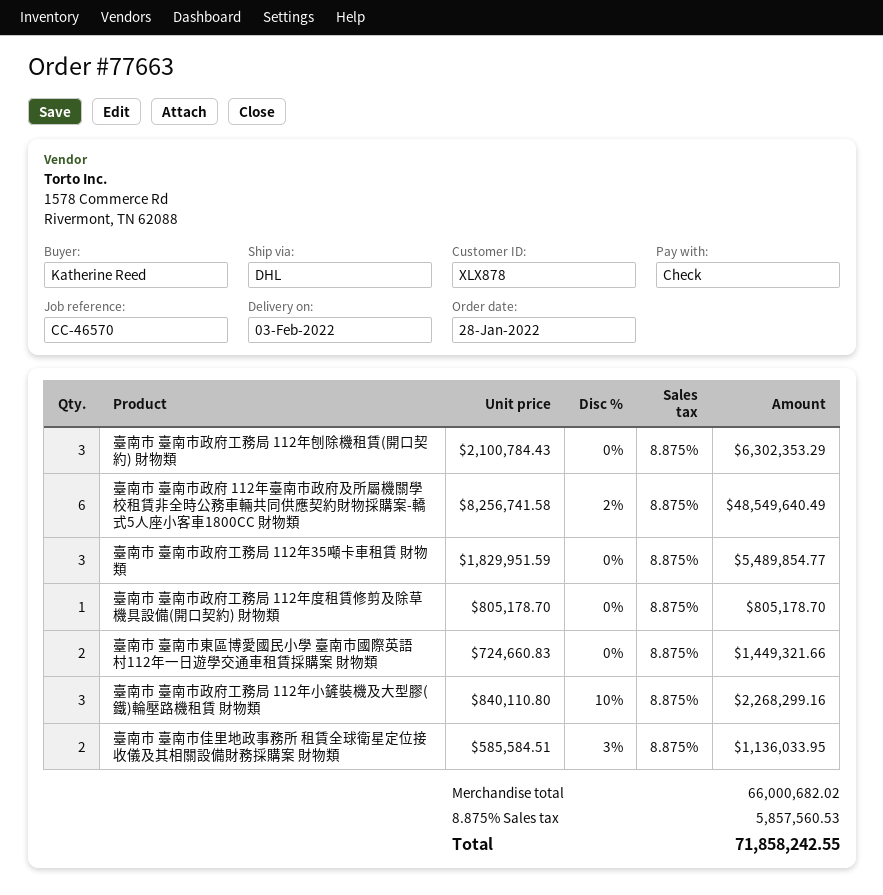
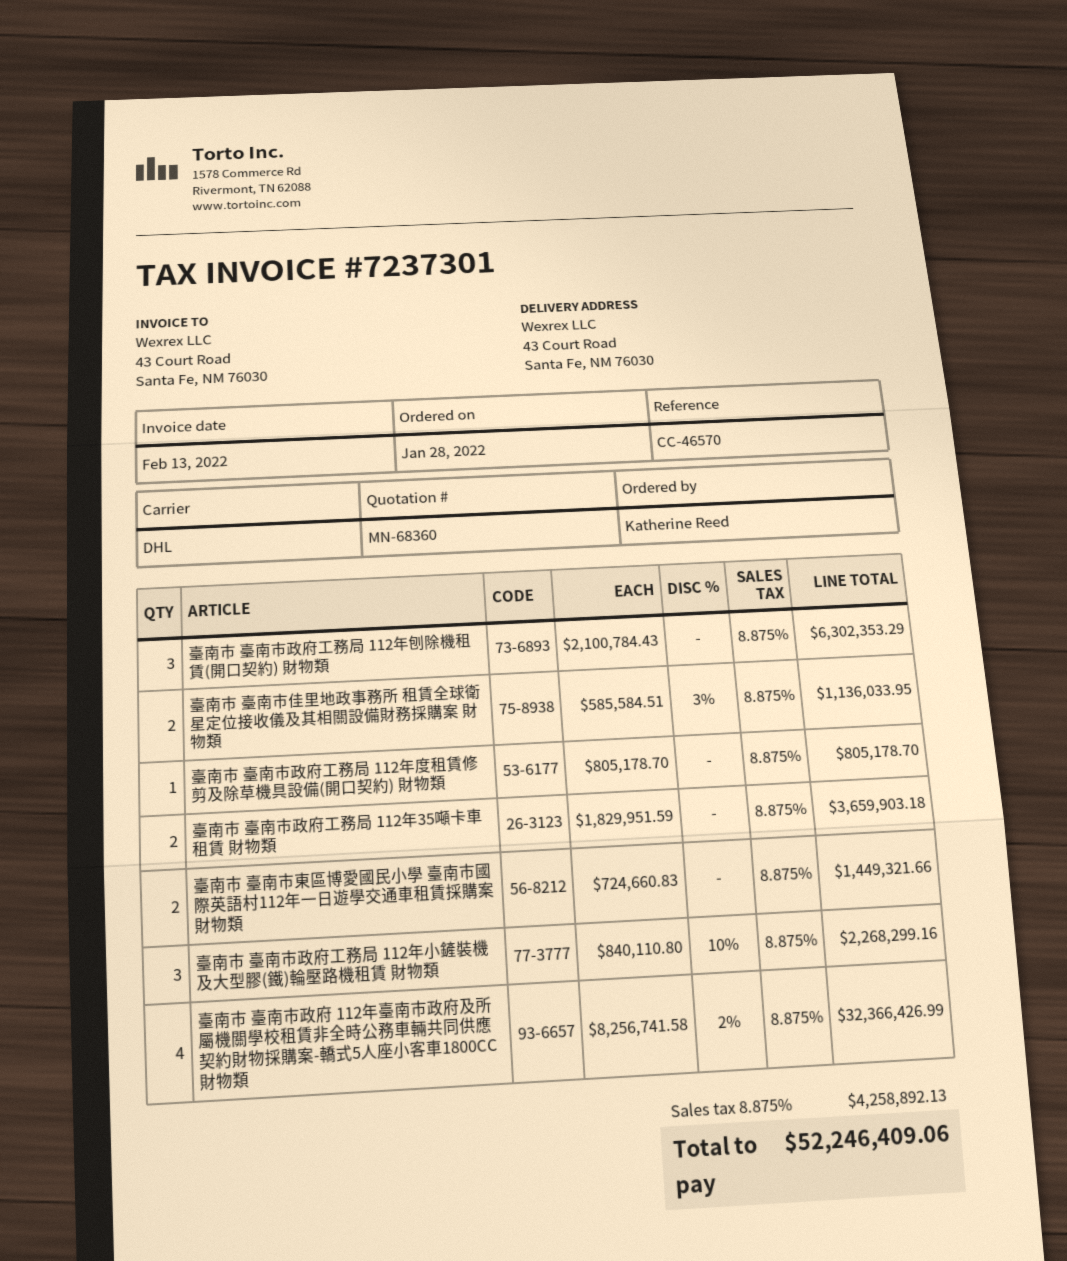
臺南市 臺南市政府 112年臺南市政府及所屬機關學校租賃非全時公務車輛共同供應契約財物採購案-轎式5人座小客車1800CC 財物類: 6 x 8256741.58 - 2% = 48549640.49 -> 4 x 8256741.58 - 2% = 32366426.99
臺南市 臺南市政府工務局 112年35噸卡車租賃 財物類: 3 x 1829951.59 = 5489854.77 -> 2 x 1829951.59 = 3659903.18
tax: 8.875% = 5857560.53 -> 8.875% = 4258892.13
total: 71858242.55 -> 52246409.06

